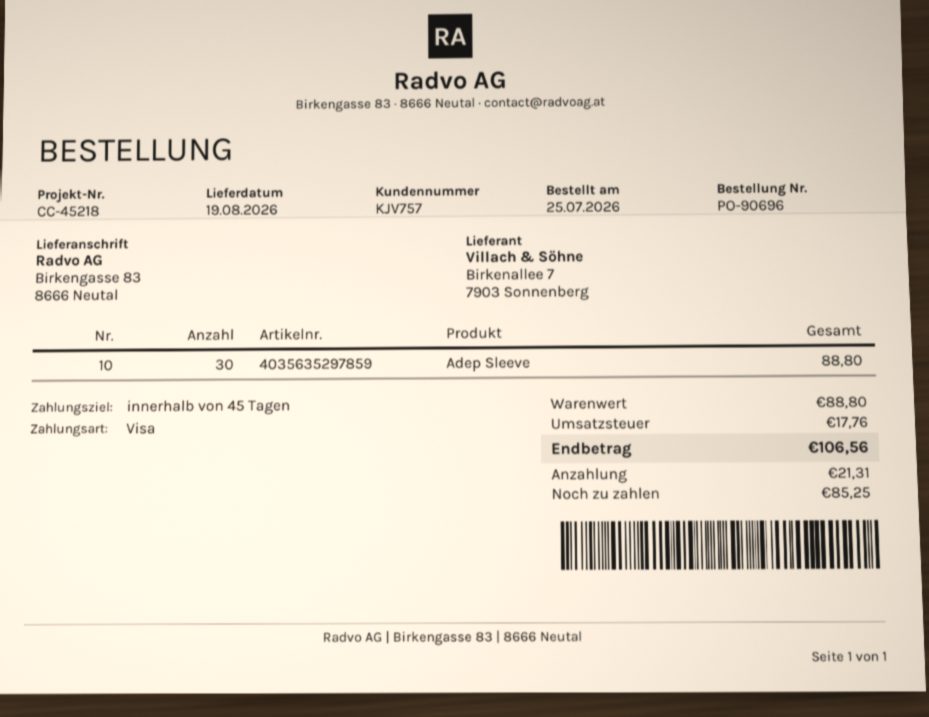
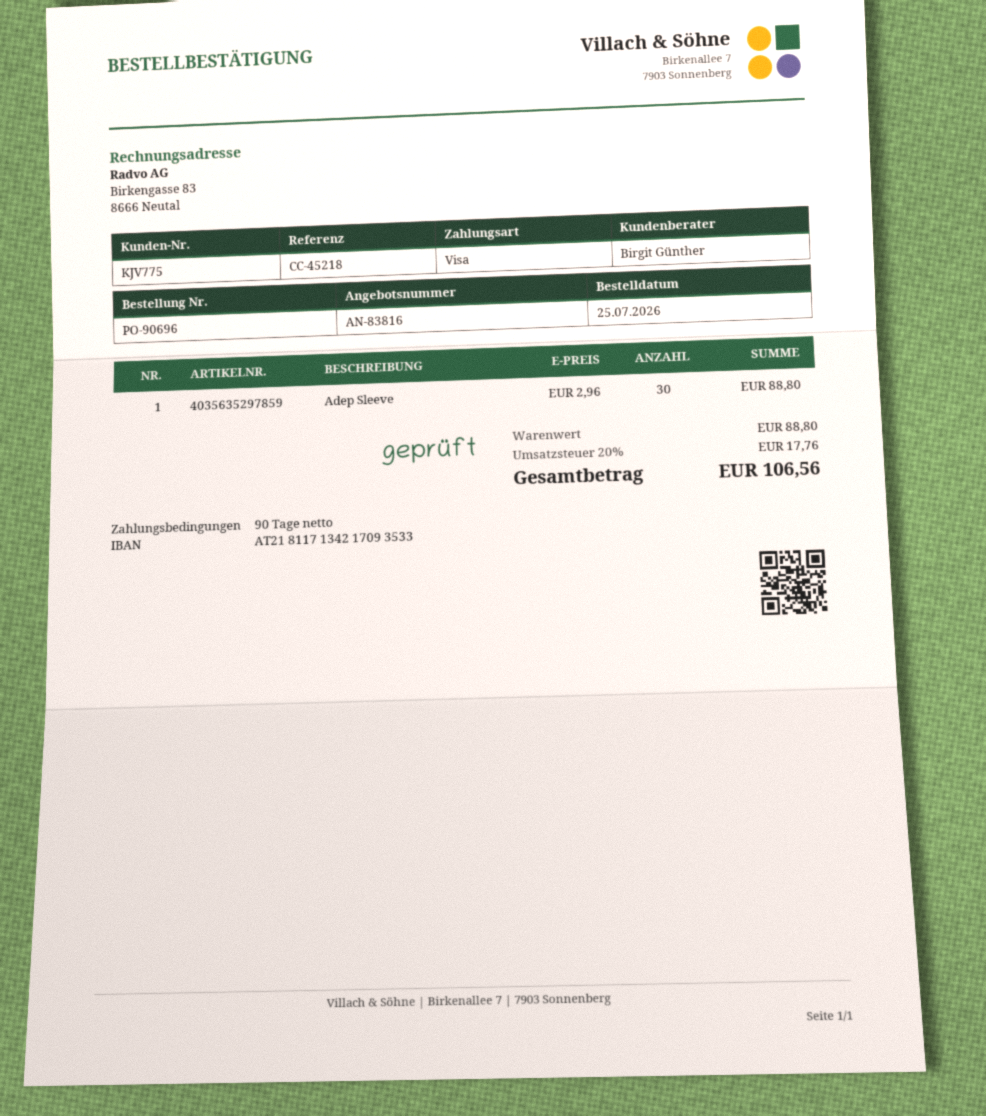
payment terms: 45 days -> 90 days
customer number: KJV757 -> KJV775

